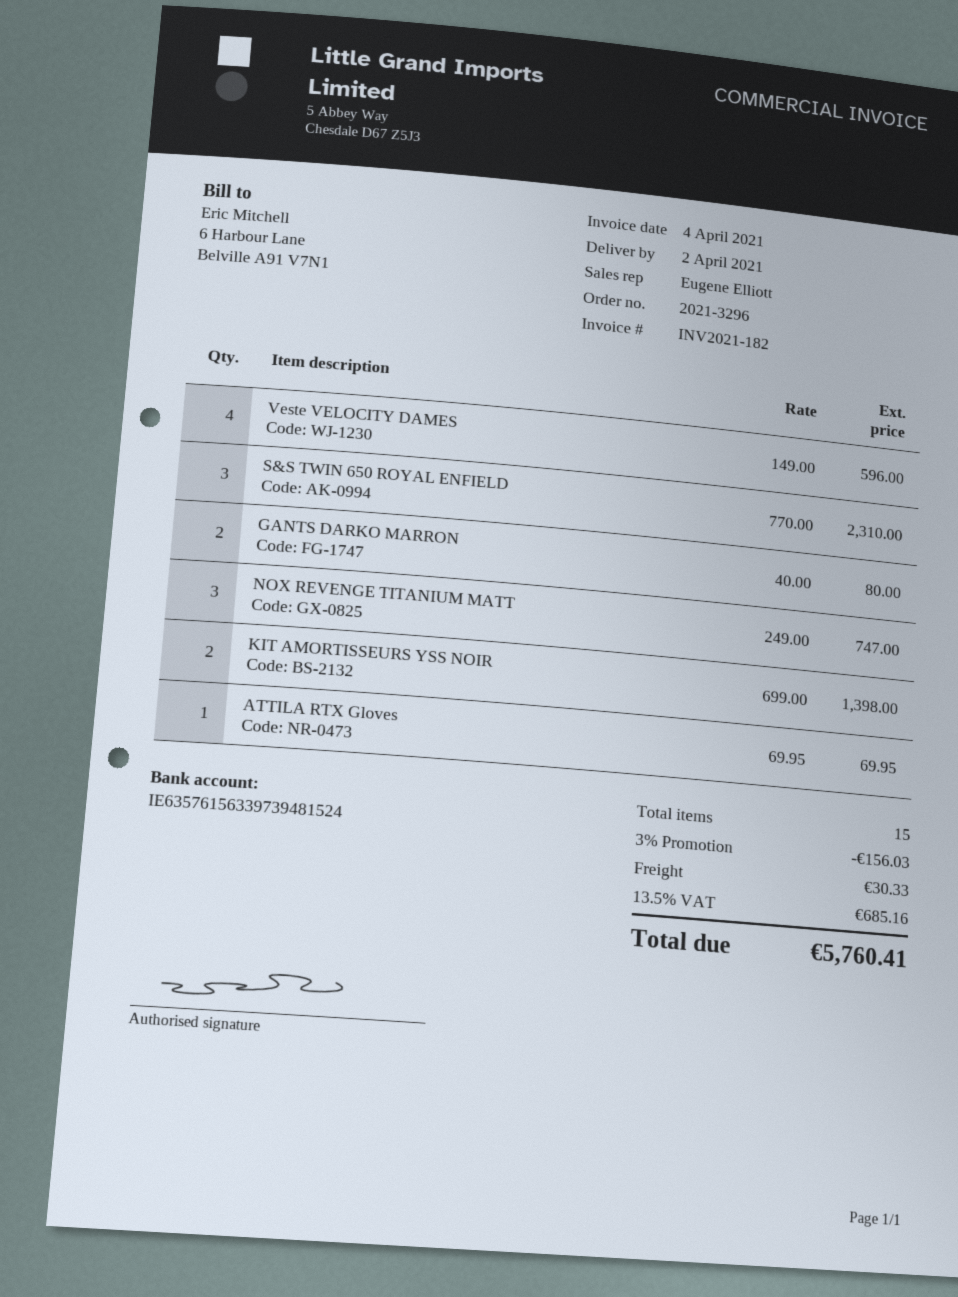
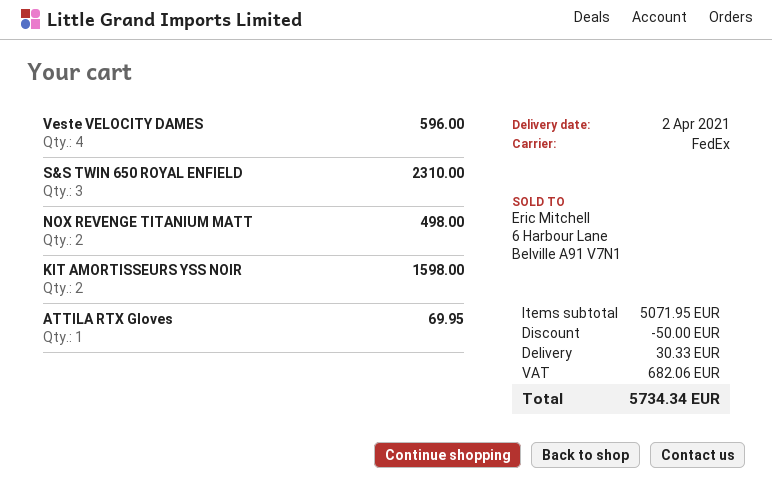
GANTS DARKO MARRON: 2 for 80.00 -> none
NOX REVENGE TITANIUM MATT: 3 for 747.00 -> 2 for 498.00
KIT AMORTISSEURS YSS NOIR: 2 for 1398.00 -> 2 for 1598.00
discount: 156.03 -> 50.00
tax: 685.16 -> 682.06
total: 5760.41 -> 5734.34

